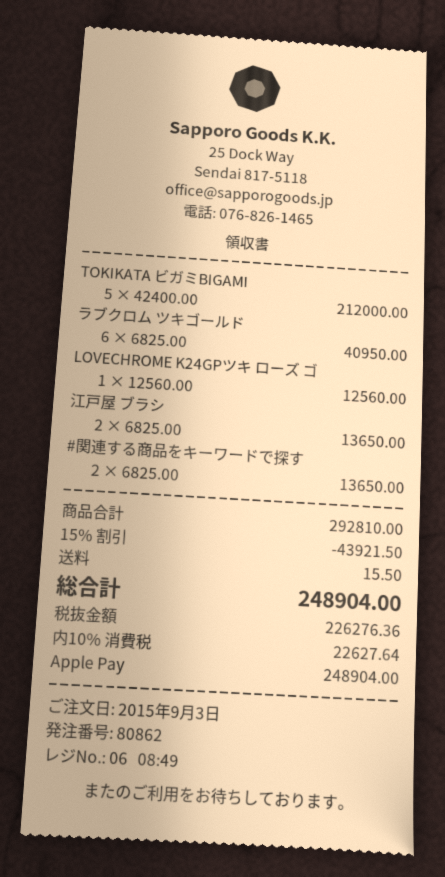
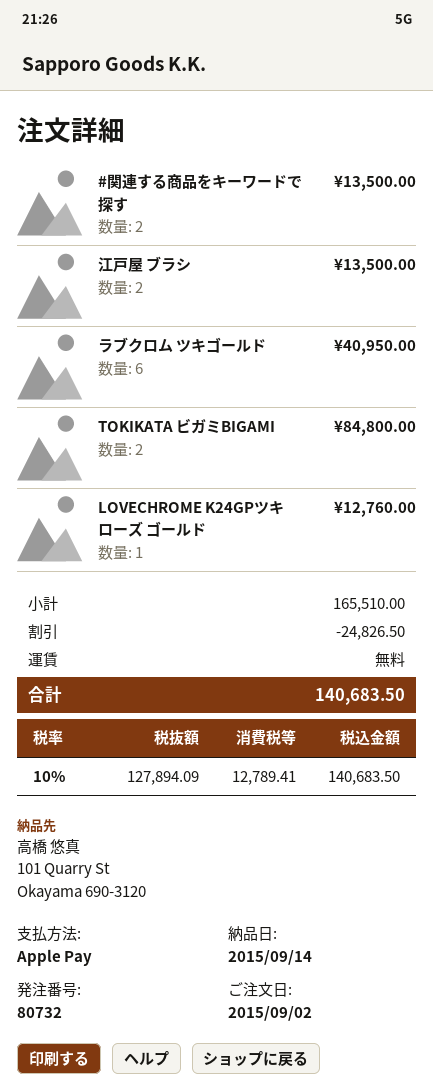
order number: 80862 -> 80732
order date: 2015-09-03 -> 2015-09-02
TOKIKATA ビガミBIGAMI: 5 for 212000.00 -> 2 for 84800.00
LOVECHROME K24GPツキ ローズ ゴ: 1 for 12560.00 -> 1 for 12760.00
江戸屋 ブラシ: 2 for 13650.00 -> 2 for 13500.00
#関連する商品をキーワードで探す: 2 for 13650.00 -> 2 for 13500.00
subtotal: 292810.00 -> 165510.00
discount: 43921.50 -> 24826.50
shipping: 15.50 -> 0.00
net: 226276.36 -> 127894.09
tax: 10% = 22627.64 -> 10% = 12789.41
total: 248904.00 -> 140683.50

